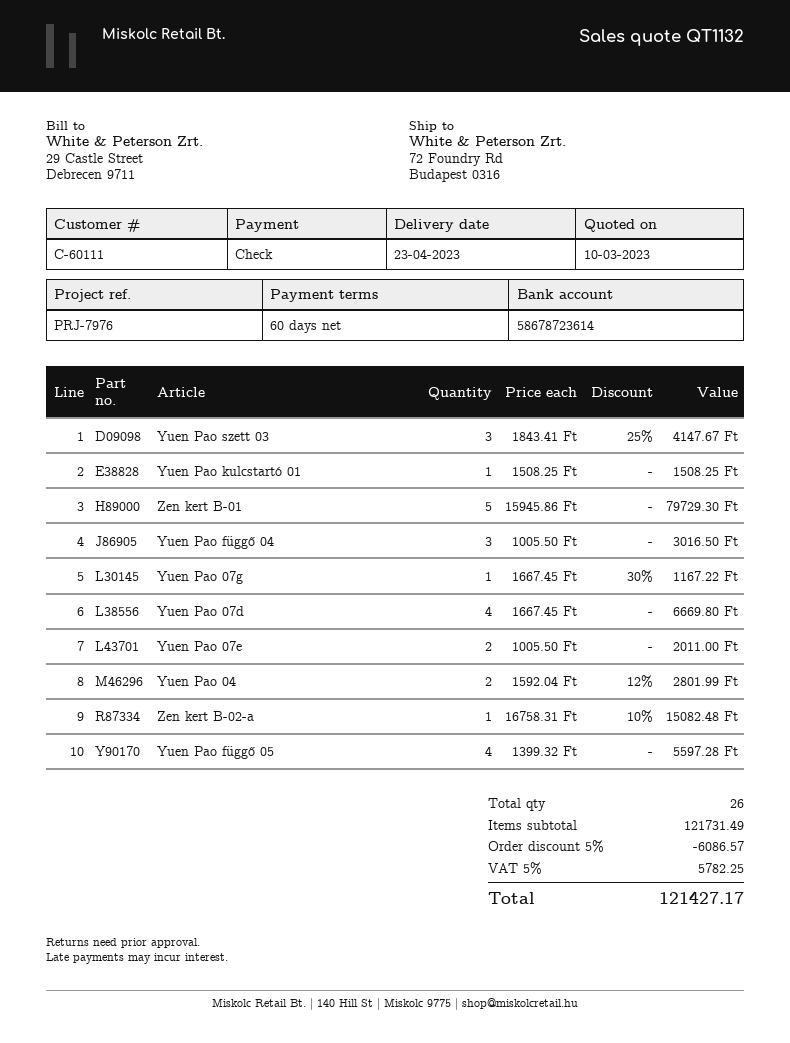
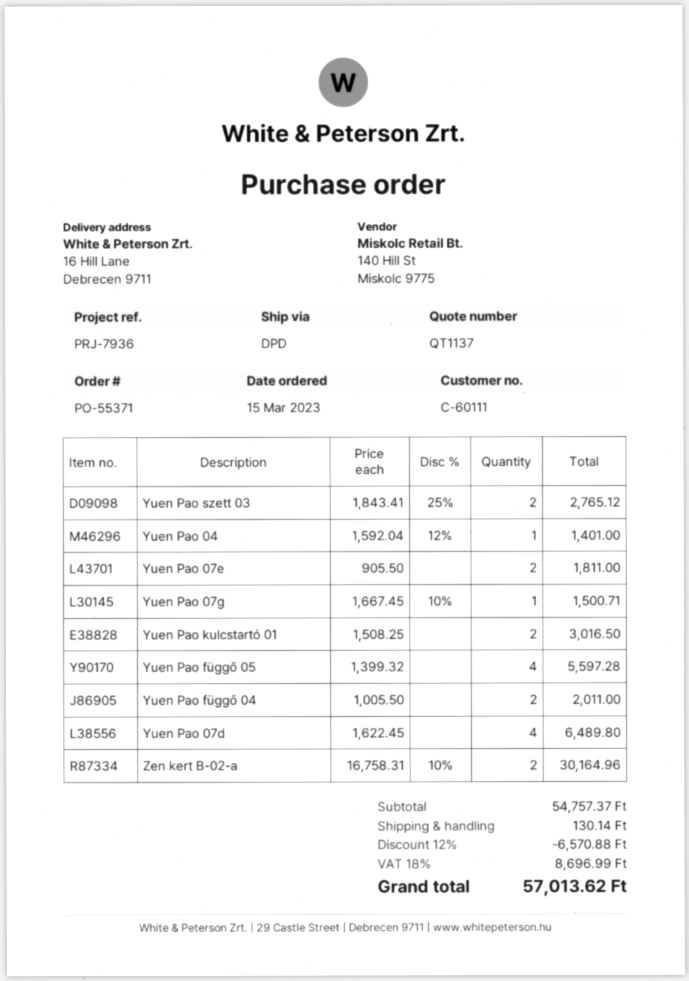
quote number: QT1132 -> QT1137
reference: PRJ-7976 -> PRJ-7936
ship to: 72 Foundry Rd, Budapest 0316 -> 16 Hill Lane, Debrecen 9711
Yuen Pao szett 03: 3 x 1843.41 - 25% = 4147.67 -> 2 x 1843.41 - 25% = 2765.12
Yuen Pao kulcstartó 01: 1 x 1508.25 = 1508.25 -> 2 x 1508.25 = 3016.50
Zen kert B-01: 5 x 15945.86 = 79729.30 -> none
Yuen Pao függő 04: 3 x 1005.50 = 3016.50 -> 2 x 1005.50 = 2011.00
Yuen Pao 07g: 1 x 1667.45 - 30% = 1167.22 -> 1 x 1667.45 - 10% = 1500.71
Yuen Pao 07d: 4 x 1667.45 = 6669.80 -> 4 x 1622.45 = 6489.80
Yuen Pao 07e: 2 x 1005.50 = 2011.00 -> 2 x 905.50 = 1811.00
Yuen Pao 04: 2 x 1592.04 - 12% = 2801.99 -> 1 x 1592.04 - 12% = 1401.00
Zen kert B-02-a: 1 x 16758.31 - 10% = 15082.48 -> 2 x 16758.31 - 10% = 30164.96
subtotal: 121731.49 -> 54757.37
discount: 5% = 6086.57 -> 12% = 6570.88
shipping: none -> 130.14
tax: 5% = 5782.25 -> 18% = 8696.99
total: 121427.17 -> 57013.62

